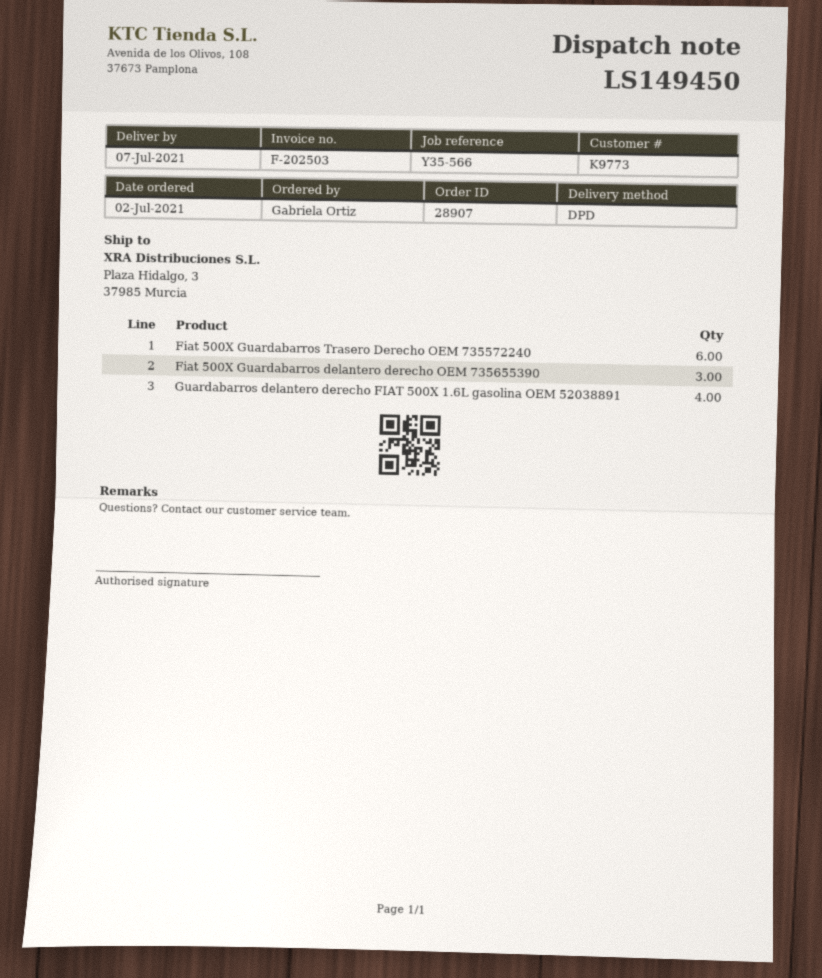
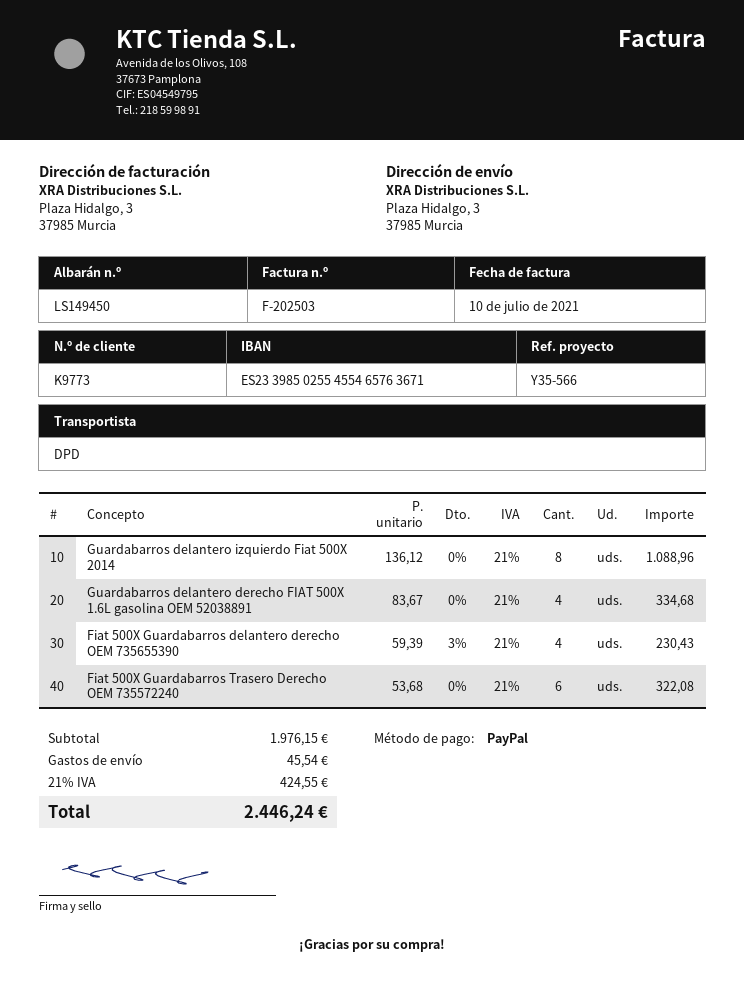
Fiat 500X Guardabarros delantero derecho OEM 735655390: 3 -> 4
Guardabarros delantero izquierdo Fiat 500X 2014: none -> 8

